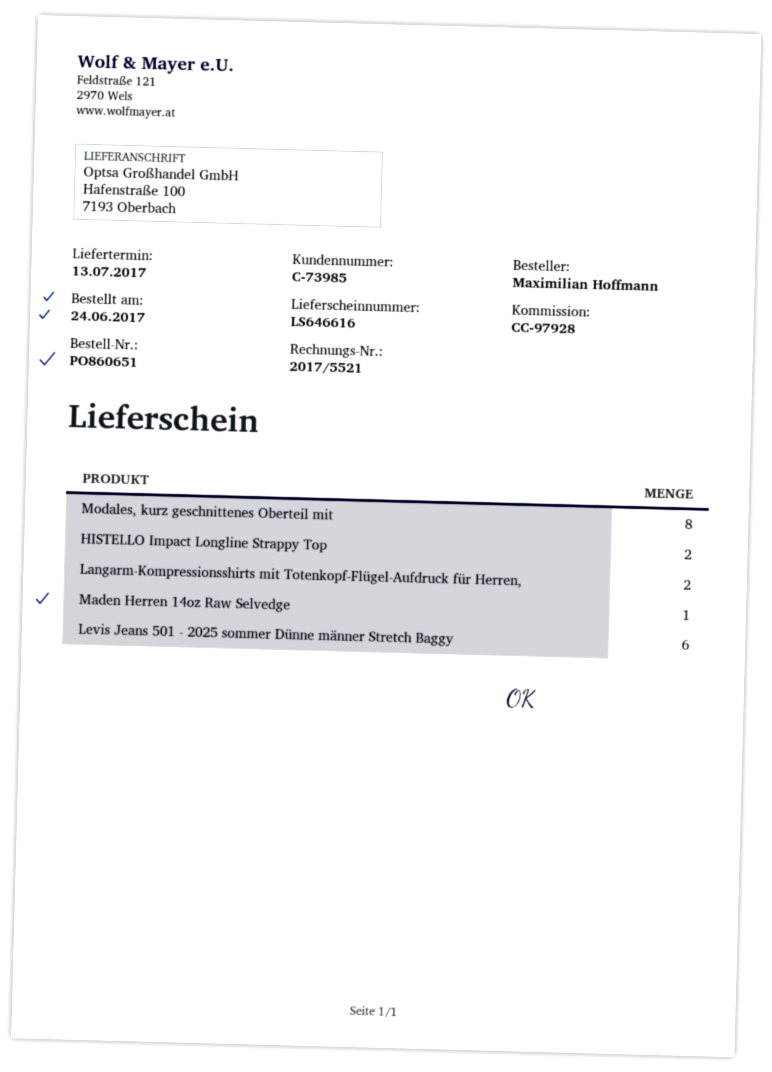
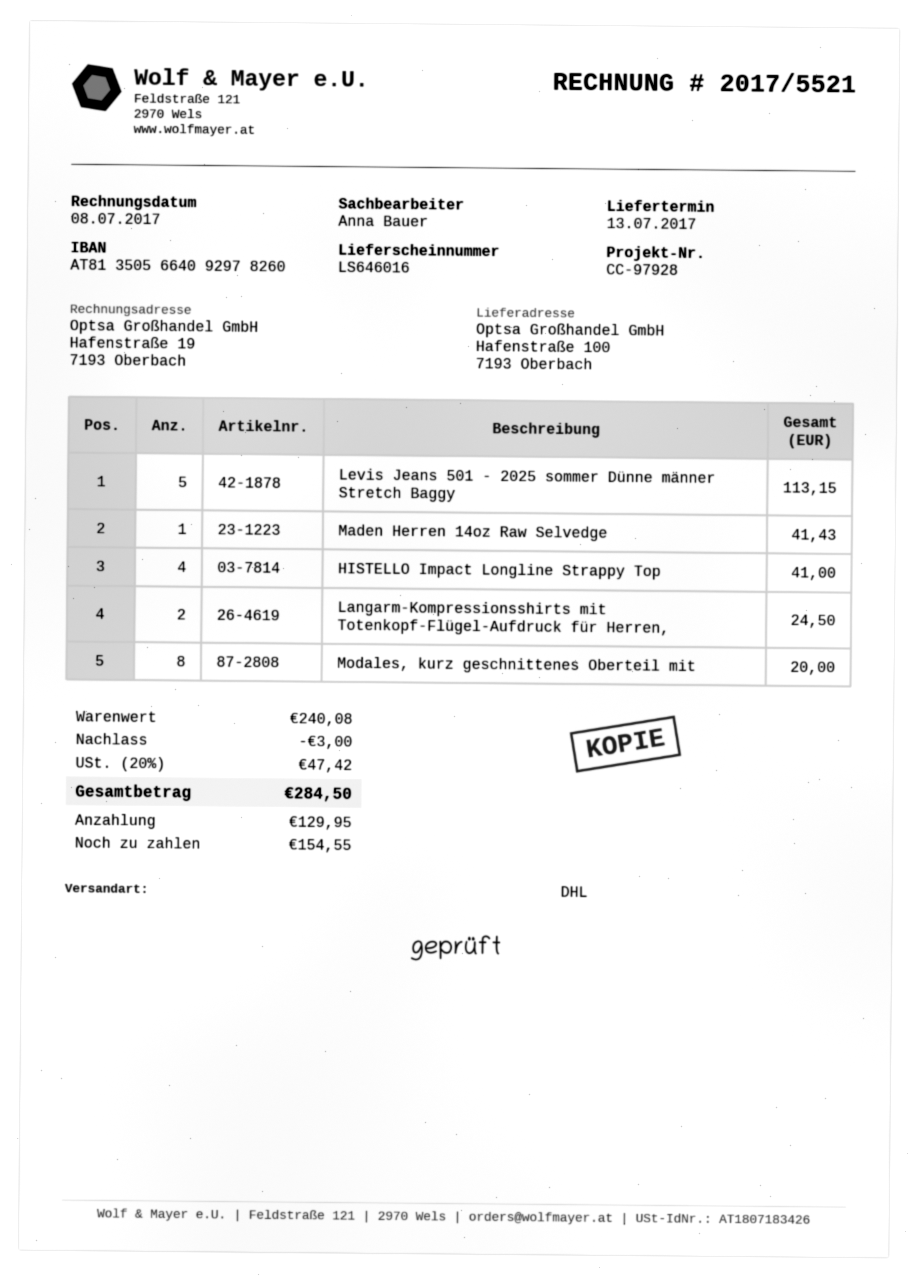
delivery note number: LS646616 -> LS646016
HISTELLO Impact Longline Strappy Top: 2 -> 4
Levis Jeans 501 - 2025 sommer Dünne männer Stretch Baggy: 6 -> 5

